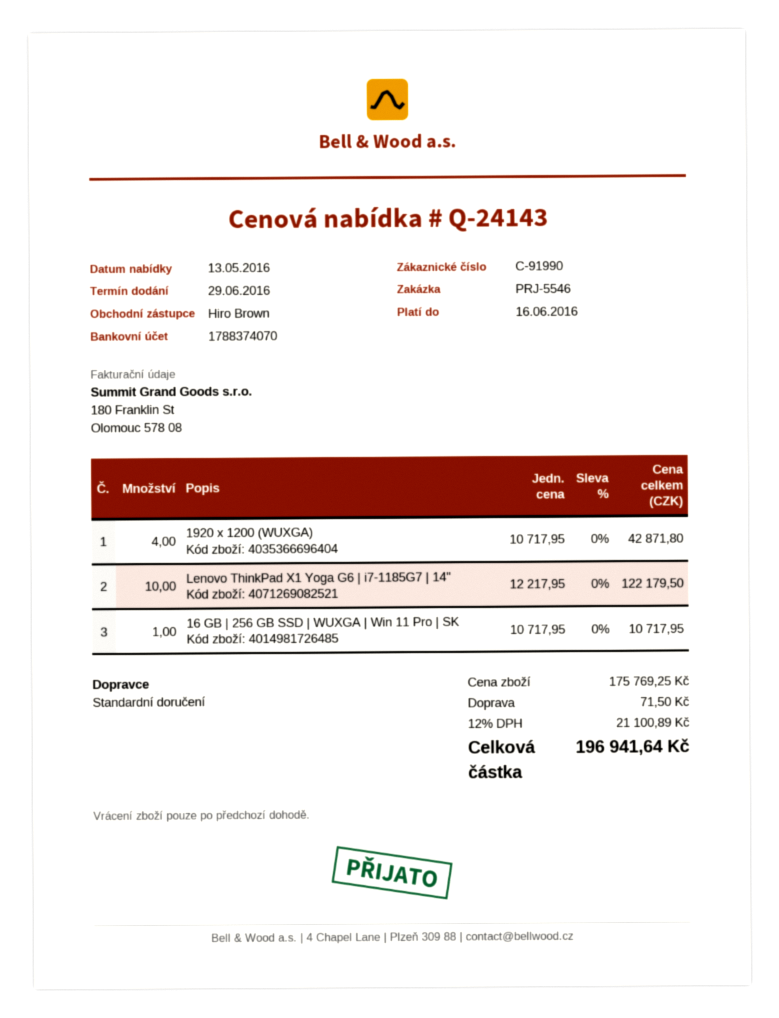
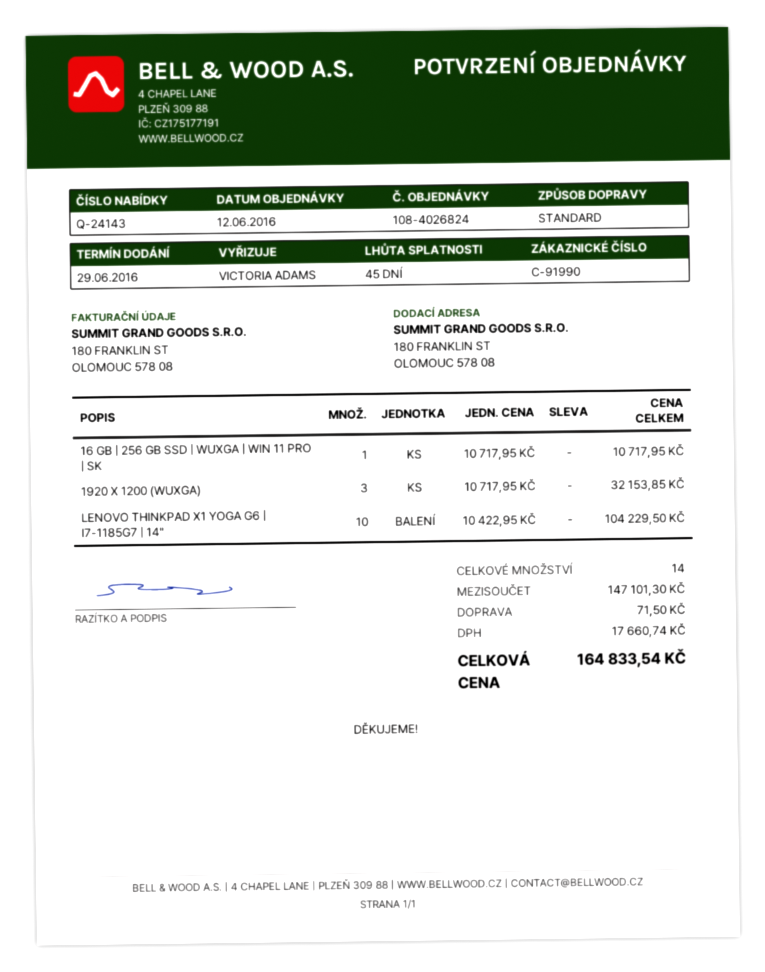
sales rep: Hiro Brown -> VICTORIA ADAMS
1920 x 1200 (WUXGA): 4 x 10717.95 = 42871.80 -> 3 x 10717.95 = 32153.85
Lenovo ThinkPad X1 Yoga G6 | i7-1185G7 | 14": 10 x 12217.95 = 122179.50 -> 10 x 10422.95 = 104229.50
subtotal: 175769.25 -> 147101.30
tax: 21100.89 -> 17660.74
total: 196941.64 -> 164833.54

